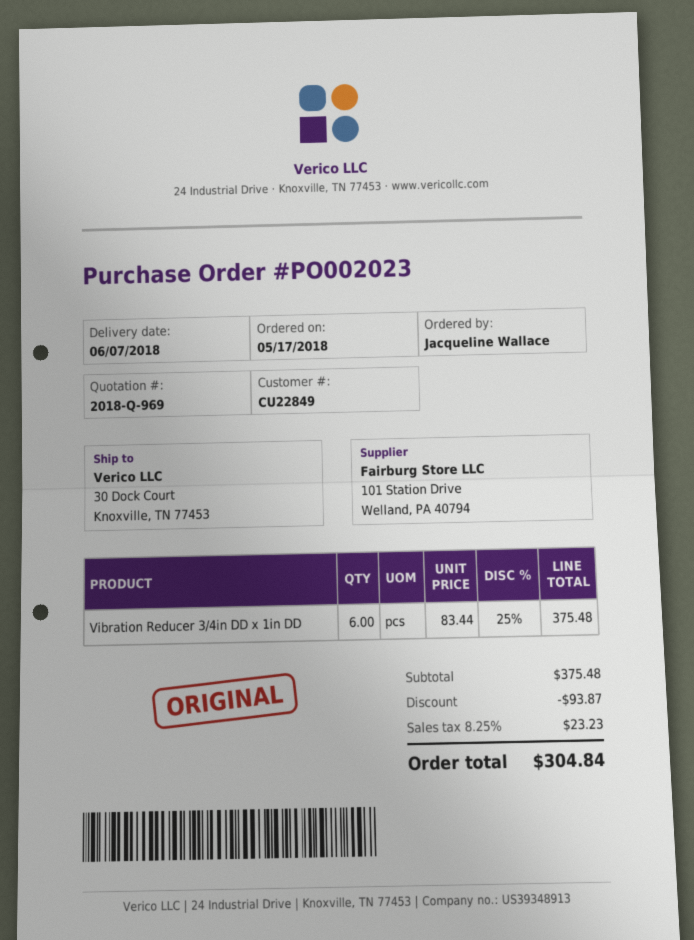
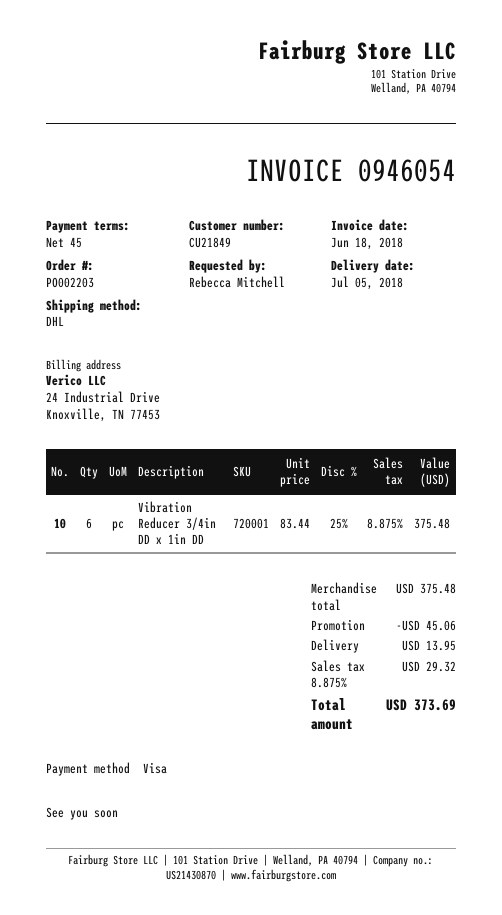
order number: PO002023 -> PO002203
delivery date: 2018-06-07 -> 2018-07-05
customer number: CU22849 -> CU21849
ordered by: Jacqueline Wallace -> Rebecca Mitchell
discount: 93.87 -> 45.06
shipping: none -> 13.95
tax: 8.25% = 23.23 -> 8.875% = 29.32
total: 304.84 -> 373.69

